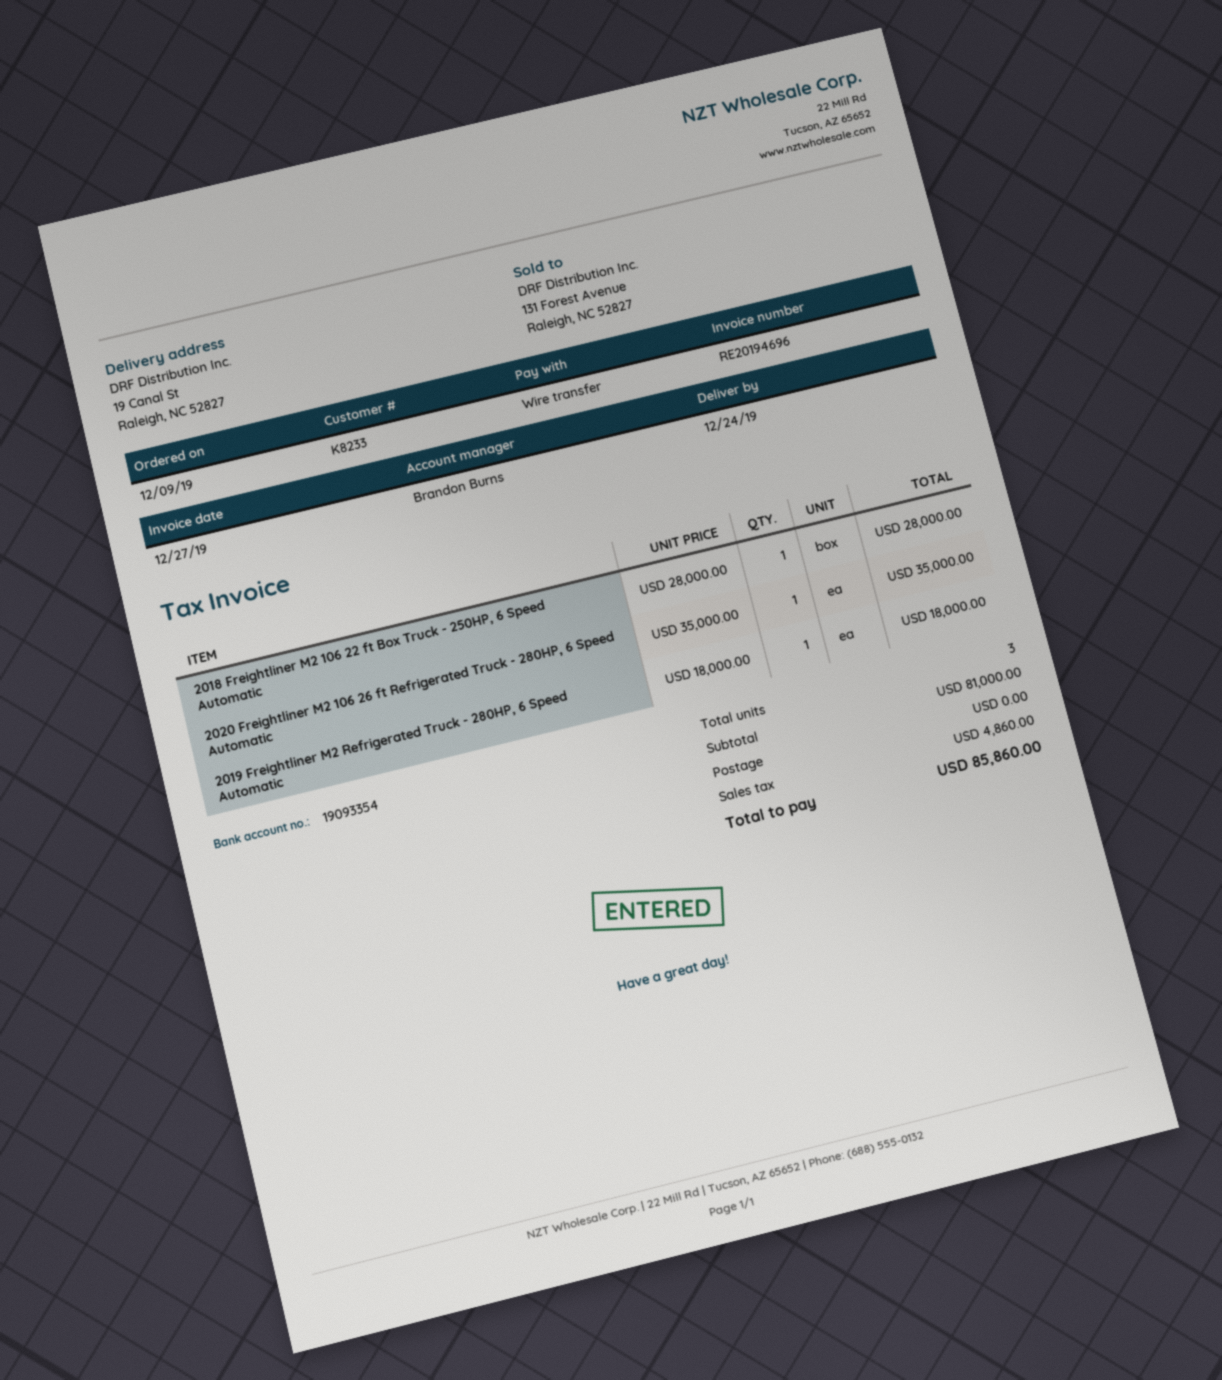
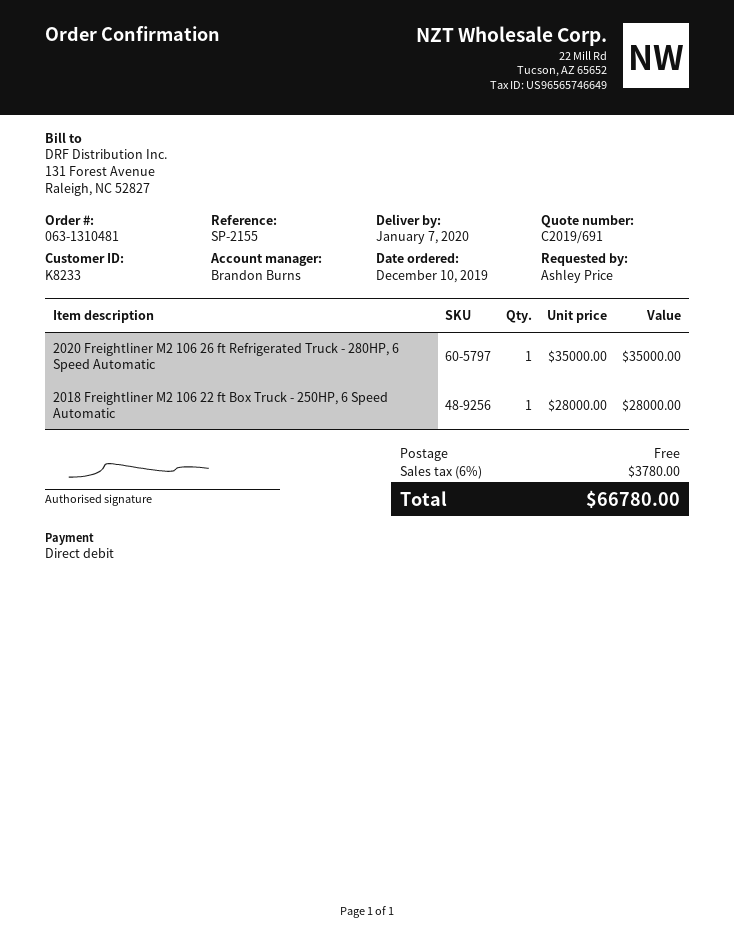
order date: 2019-12-09 -> 2019-12-10
delivery date: 2019-12-24 -> 2020-01-07
payment method: bank transfer -> direct debit
2019 Freightliner M2 Refrigerated Truck - 280HP, 6 Speed Automatic: 1 x 18000.00 = 18000.00 -> none
tax: 4860.00 -> 3780.00
total: 85860.00 -> 66780.00

